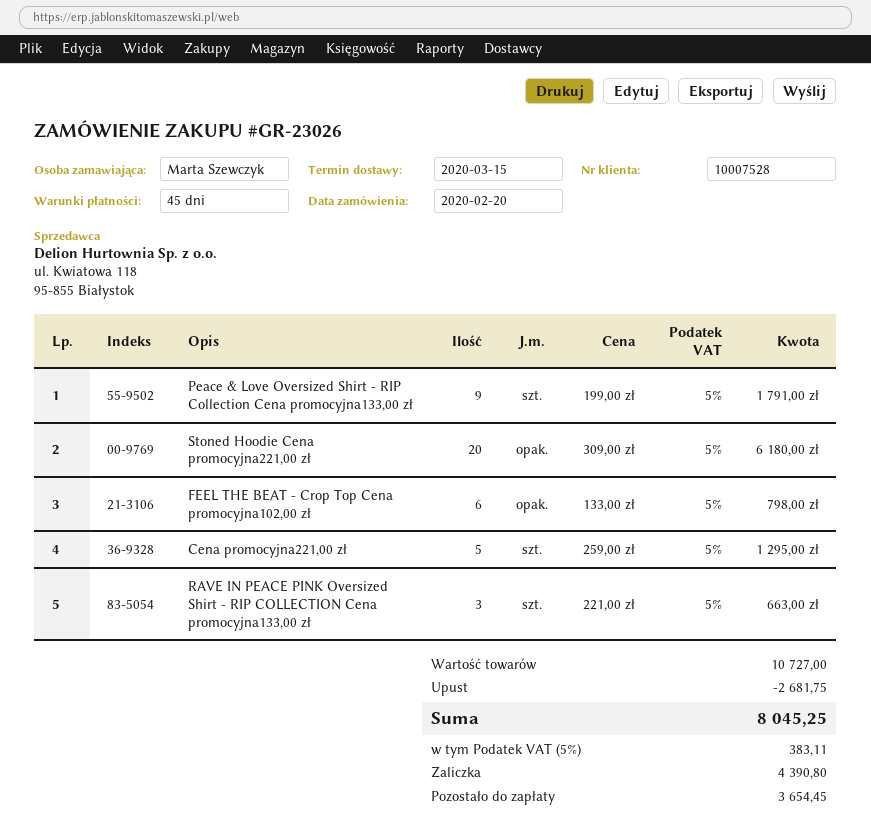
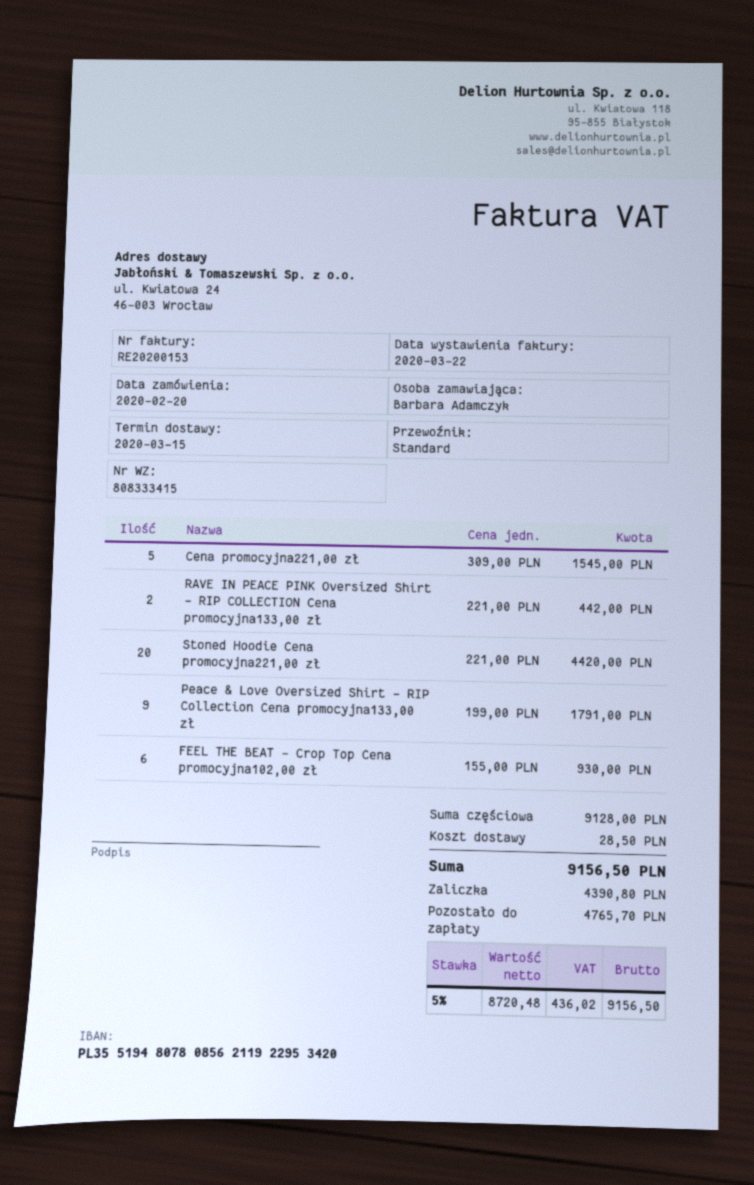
ordered by: Marta Szewczyk -> Barbara Adamczyk
Stoned Hoodie Cena promocyjna221,00 zł: 20 x 309.00 = 6180.00 -> 20 x 221.00 = 4420.00
FEEL THE BEAT - Crop Top Cena promocyjna102,00 zł: 6 x 133.00 = 798.00 -> 6 x 155.00 = 930.00
Cena promocyjna221,00 zł: 5 x 259.00 = 1295.00 -> 5 x 309.00 = 1545.00
RAVE IN PEACE PINK Oversized Shirt - RIP COLLECTION Cena promocyjna133,00 zł: 3 x 221.00 = 663.00 -> 2 x 221.00 = 442.00
subtotal: 10727.00 -> 9128.00
discount: 2681.75 -> none
shipping: none -> 28.50
tax: 5% = 383.11 -> 5% = 436.02
total: 8045.25 -> 9156.50
balance: 3654.45 -> 4765.70

